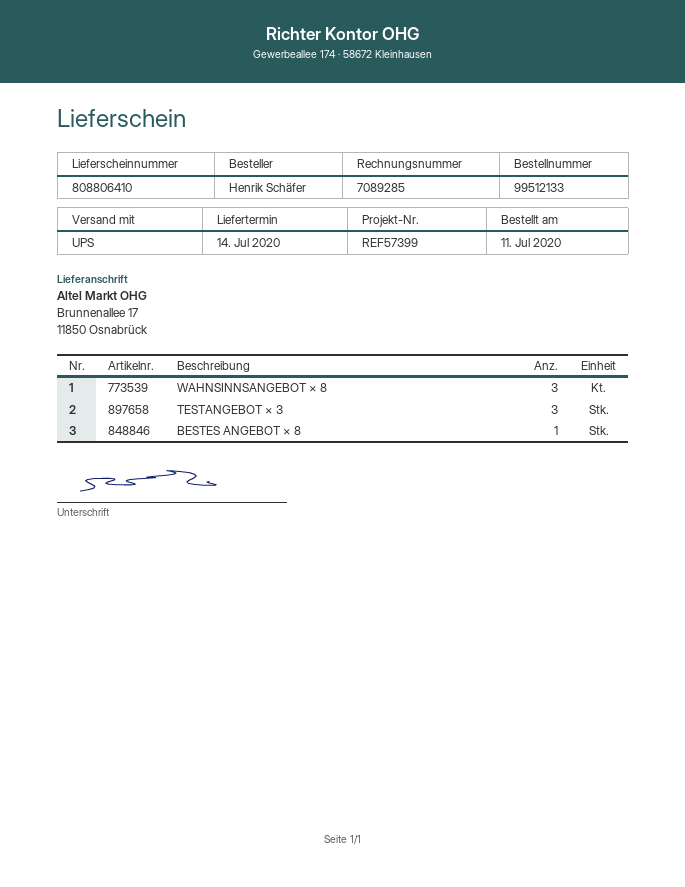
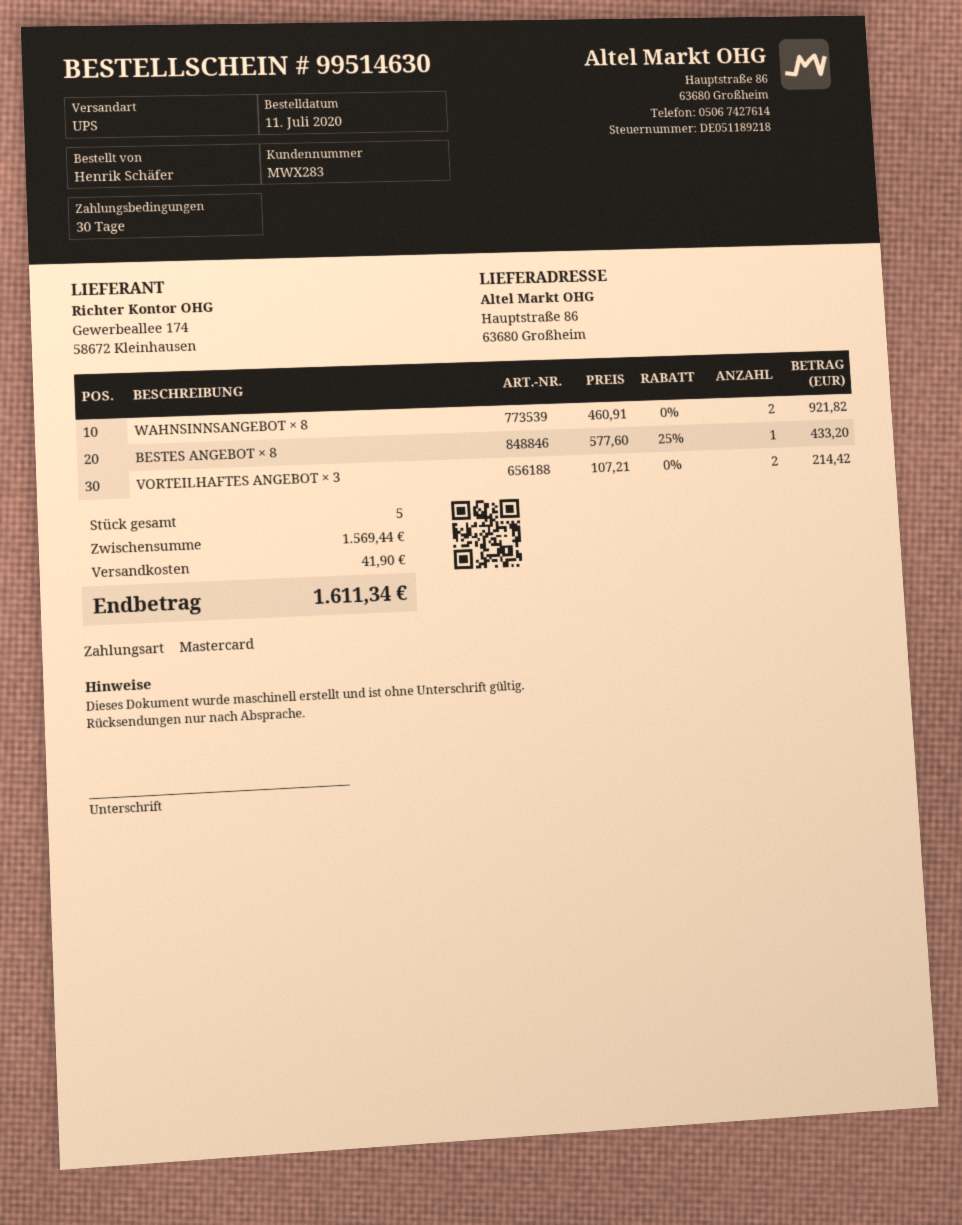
order number: 99512133 -> 99514630
ship to: Brunnenallee 17, 11850 Osnabrück -> Hauptstraße 86, 63680 Großheim
WAHNSINNSANGEBOT × 8: 3 -> 2
TESTANGEBOT × 3: 3 -> none
VORTEILHAFTES ANGEBOT × 3: none -> 2

